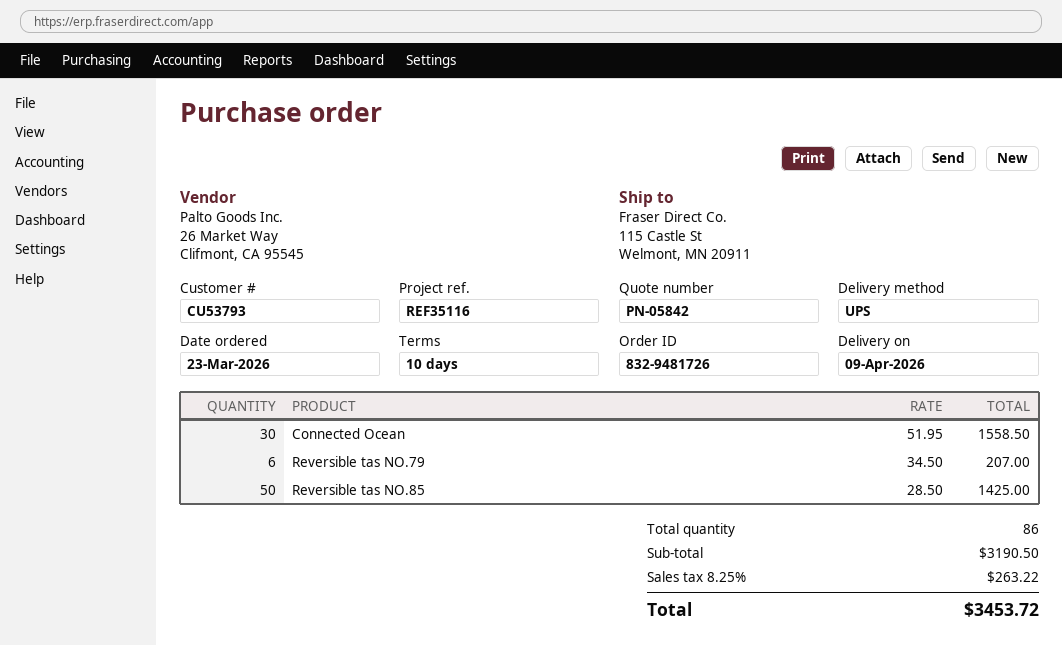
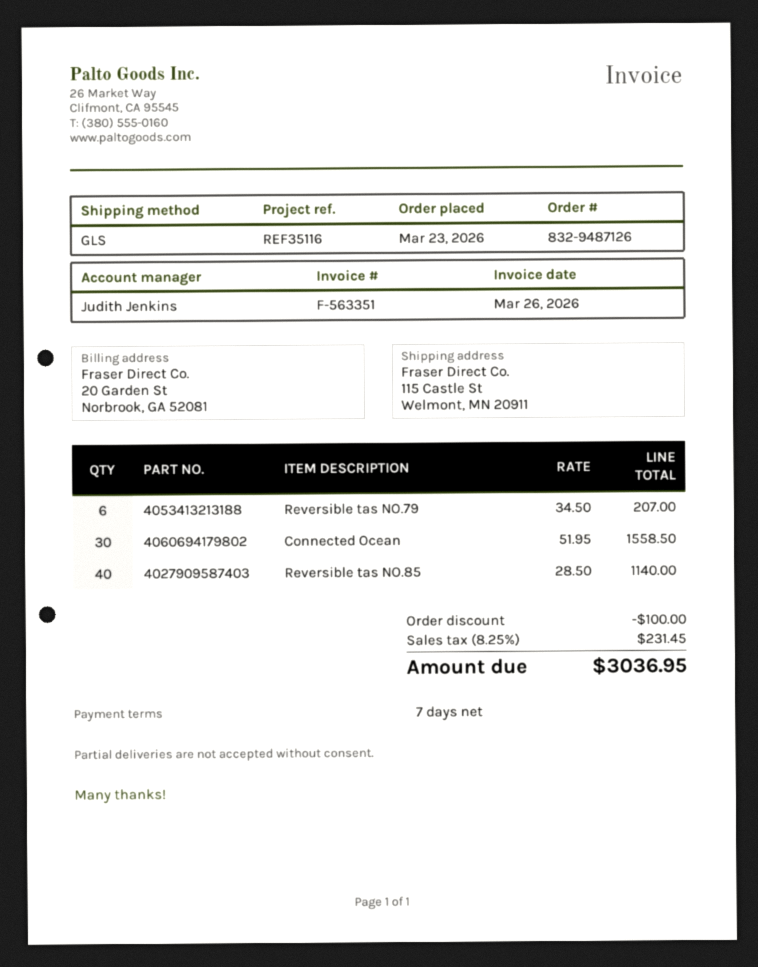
order number: 832-9481726 -> 832-9487126
payment terms: 10 days -> 7 days
shipping method: UPS -> GLS
Reversible tas NO.85: 50 x 28.50 = 1425.00 -> 40 x 28.50 = 1140.00
discount: none -> 100.00
tax: 8.25% = 263.22 -> 8.25% = 231.45
total: 3453.72 -> 3036.95

